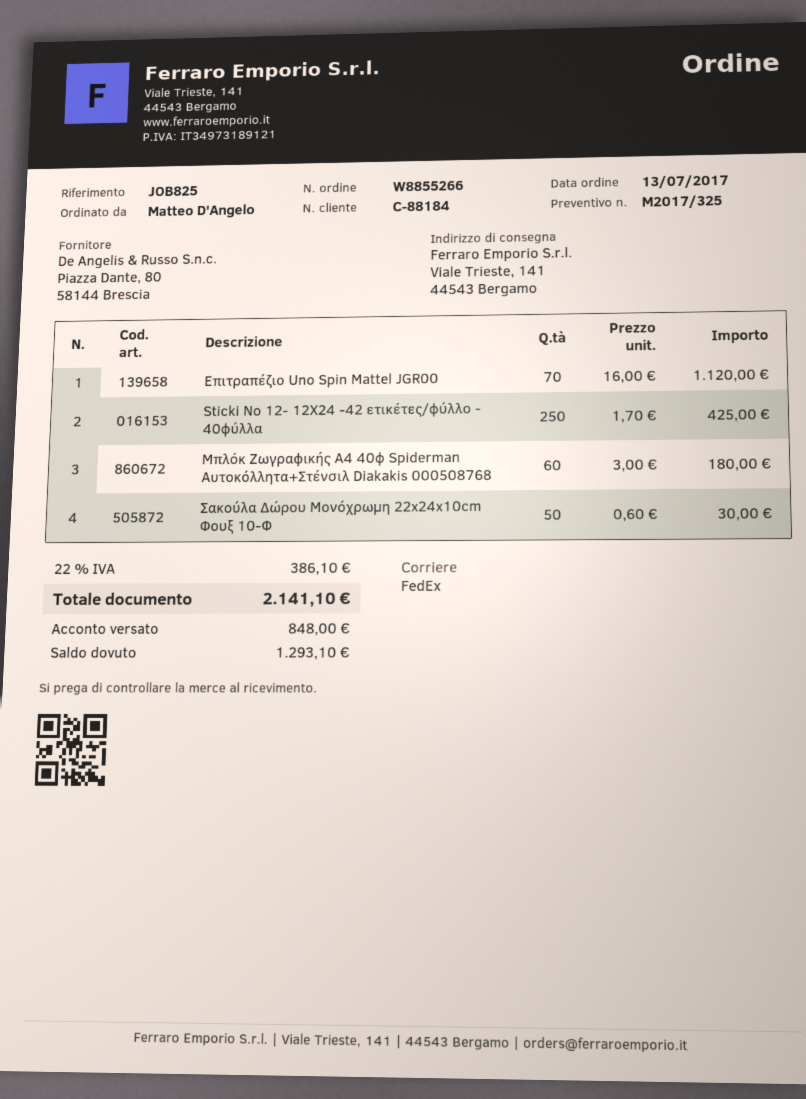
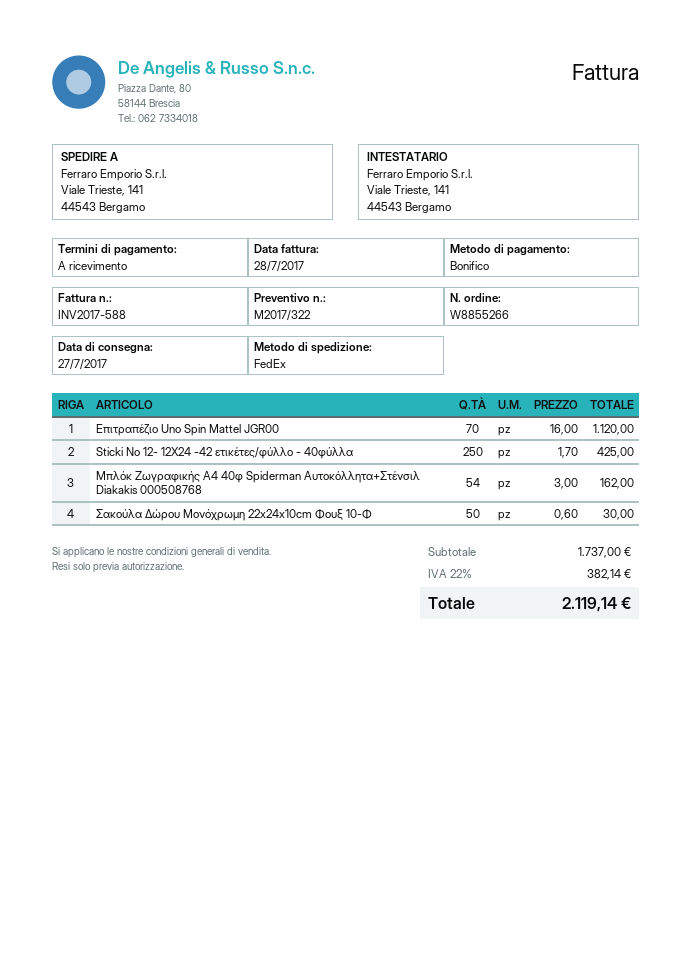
quote number: M2017/325 -> M2017/322
Μπλόκ Ζωγραφικής Α4 40φ Spiderman Αυτοκόλλητα+Στένσιλ Diakakis 000508768: 60 x 3.00 = 180.00 -> 54 x 3.00 = 162.00
tax: 22% = 386.10 -> 22% = 382.14
total: 2141.10 -> 2119.14

